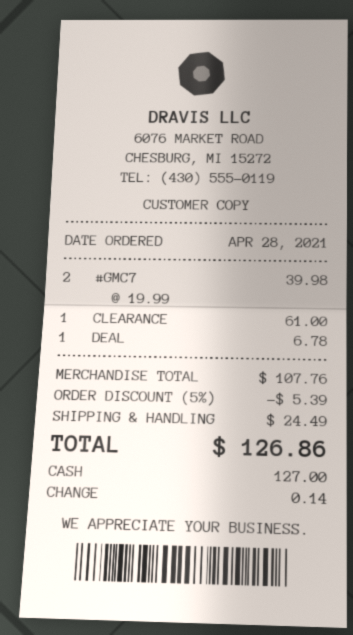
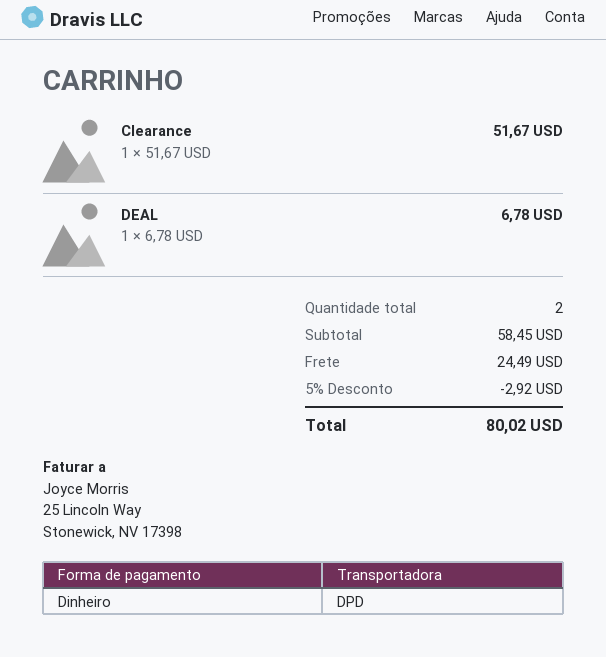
#GMC7: 2 x 19.99 = 39.98 -> none
CLEARANCE: 1 x 61.00 = 61.00 -> 1 x 51.67 = 51.67
subtotal: 107.76 -> 58.45
discount: 5% = 5.39 -> 5% = 2.92
total: 126.86 -> 80.02

